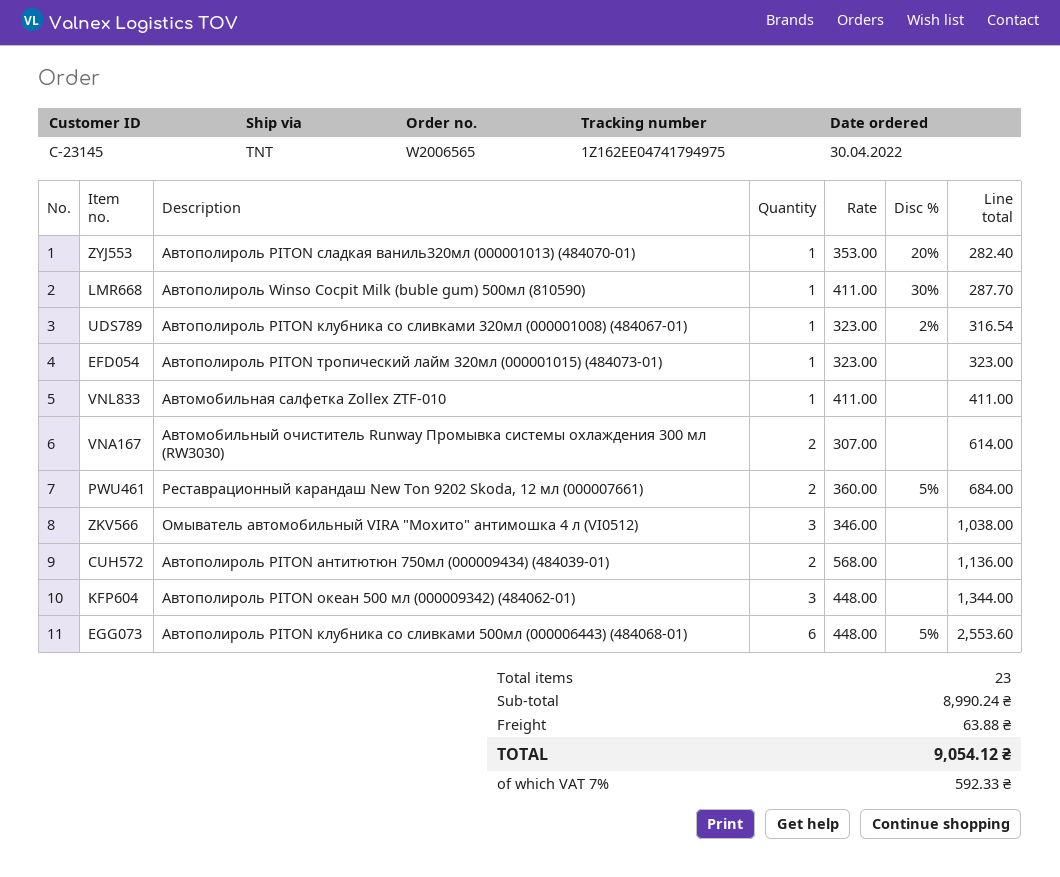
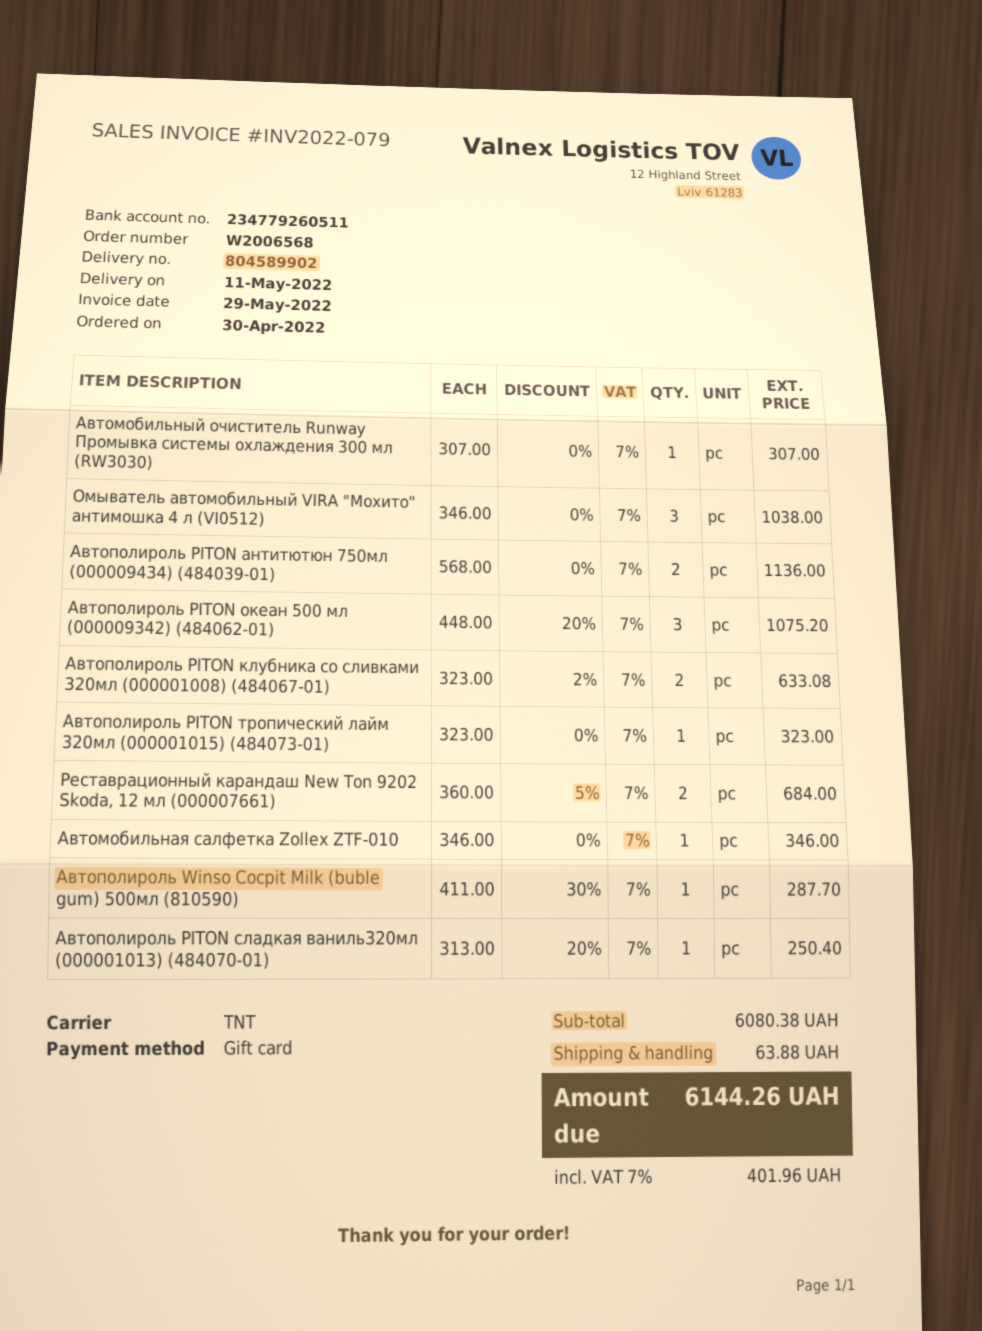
order number: W2006565 -> W2006568
Автополироль PITON сладкая ваниль320мл (000001013) (484070-01): 1 x 353.00 - 20% = 282.40 -> 1 x 313.00 - 20% = 250.40
Автополироль PITON клубника со сливками 320мл (000001008) (484067-01): 1 x 323.00 - 2% = 316.54 -> 2 x 323.00 - 2% = 633.08
Автомобильная салфетка Zollex ZTF-010: 1 x 411.00 = 411.00 -> 1 x 346.00 = 346.00
Автомобильный очиститель Runway Промывка системы охлаждения 300 мл (RW3030): 2 x 307.00 = 614.00 -> 1 x 307.00 = 307.00
Автополироль PITON океан 500 мл (000009342) (484062-01): 3 x 448.00 = 1344.00 -> 3 x 448.00 - 20% = 1075.20
Автополироль PITON клубника со сливками 500мл (000006443) (484068-01): 6 x 448.00 - 5% = 2553.60 -> none
subtotal: 8990.24 -> 6080.38
tax: 7% = 592.33 -> 7% = 401.96
total: 9054.12 -> 6144.26

